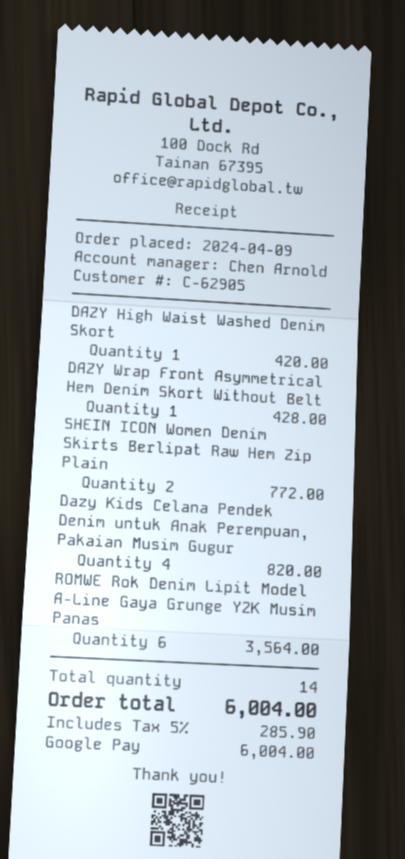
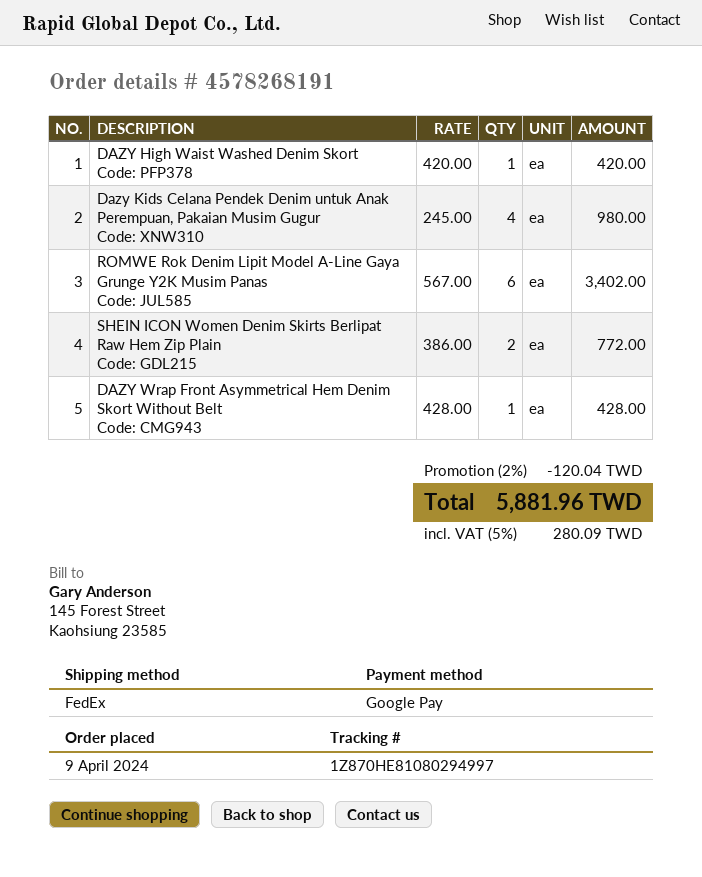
Dazy Kids Celana Pendek Denim untuk Anak Perempuan, Pakaian Musim Gugur: 4 for 820.00 -> 4 for 980.00
ROMWE Rok Denim Lipit Model A-Line Gaya Grunge Y2K Musim Panas: 6 for 3564.00 -> 6 for 3402.00
discount: none -> 2% = 120.04
tax: 5% = 285.90 -> 5% = 280.09
total: 6004.00 -> 5881.96

